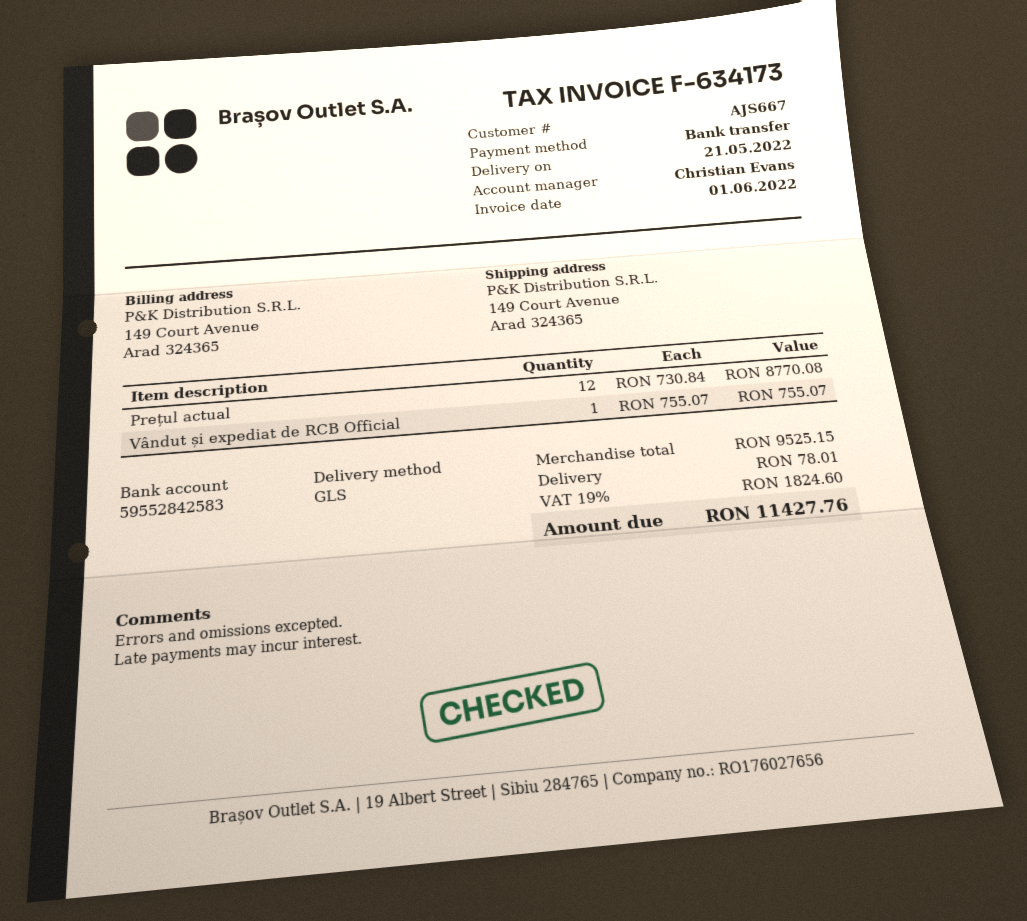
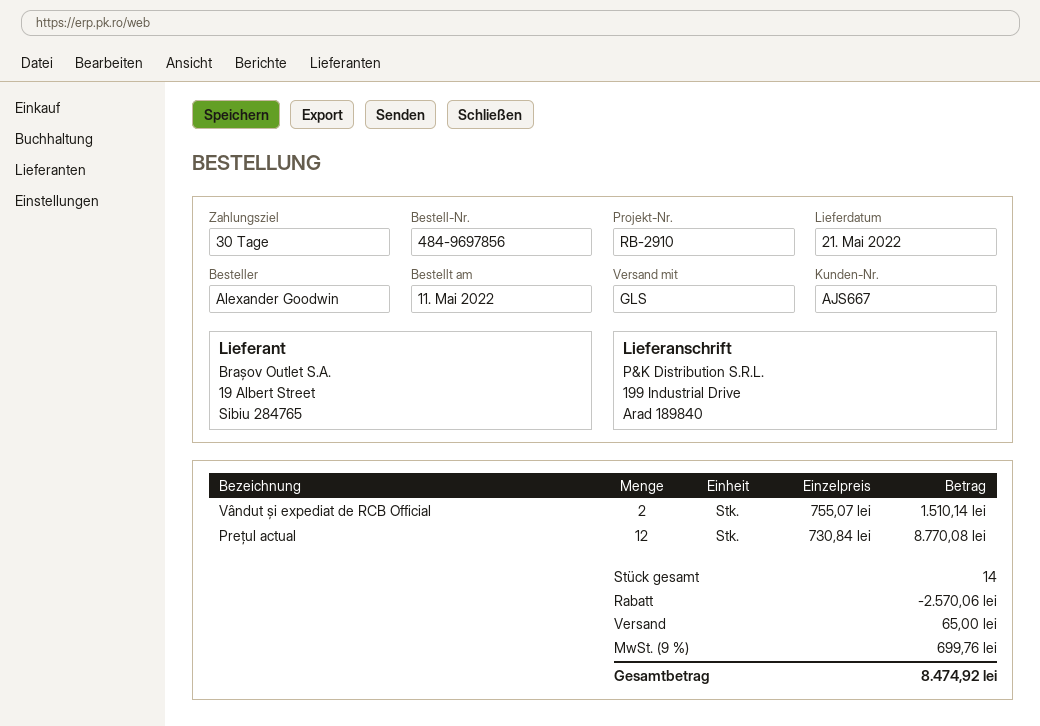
ship to: 149 Court Avenue, Arad 324365 -> 199 Industrial Drive, Arad 189840
Vândut și expediat de RCB Official: 1 x 755.07 = 755.07 -> 2 x 755.07 = 1510.14
discount: none -> 2570.06
shipping: 78.01 -> 65.00
tax: 19% = 1824.60 -> 9% = 699.76
total: 11427.76 -> 8474.92

